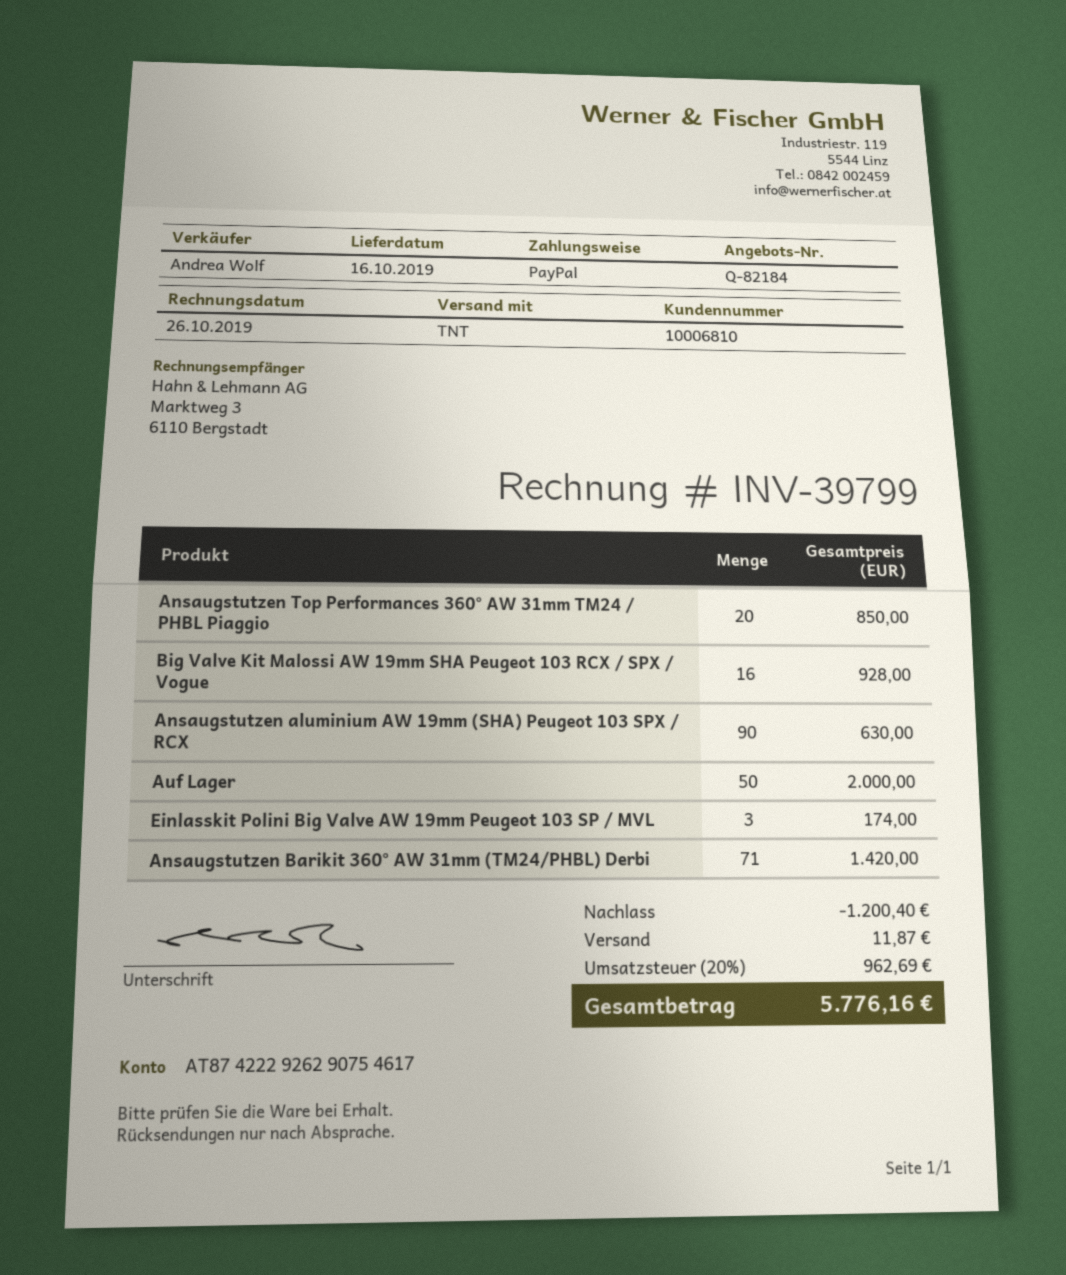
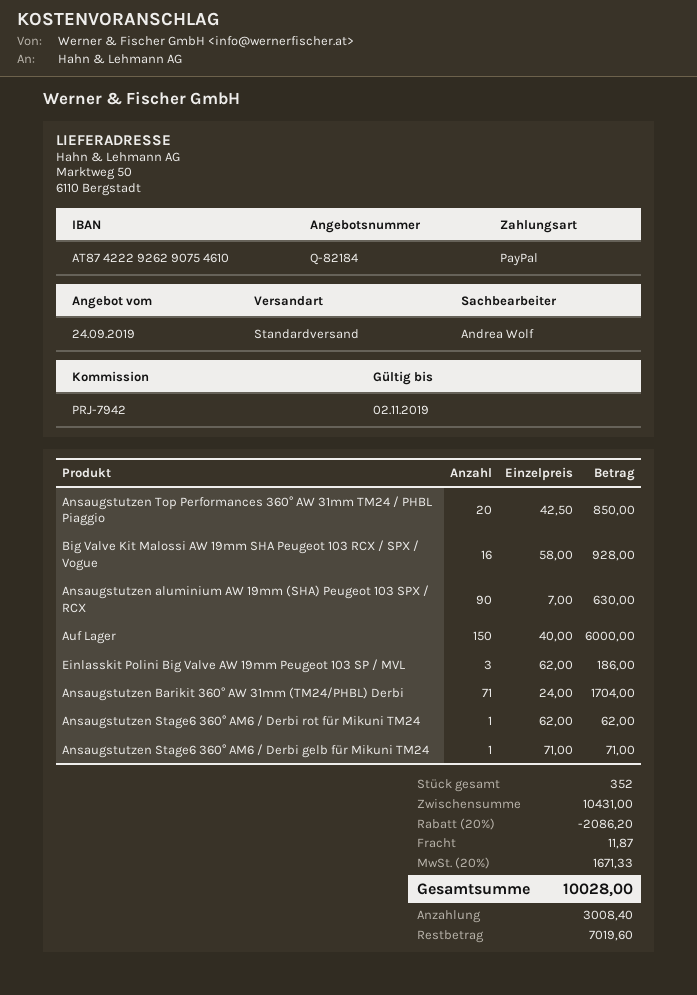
bank account: AT874222926290754617 -> AT874222926290754610
shipping method: TNT -> standard
Auf Lager: 50 for 2000.00 -> 150 for 6000.00
Einlasskit Polini Big Valve AW 19mm Peugeot 103 SP / MVL: 3 for 174.00 -> 3 for 186.00
Ansaugstutzen Barikit 360° AW 31mm (TM24/PHBL) Derbi: 71 for 1420.00 -> 71 for 1704.00
Ansaugstutzen Stage6 360° AM6 / Derbi rot für Mikuni TM24: none -> 1 for 62.00
Ansaugstutzen Stage6 360° AM6 / Derbi gelb für Mikuni TM24: none -> 1 for 71.00
discount: 1200.40 -> 2086.20
tax: 20% = 962.69 -> 20% = 1671.33
total: 5776.16 -> 10028.00

